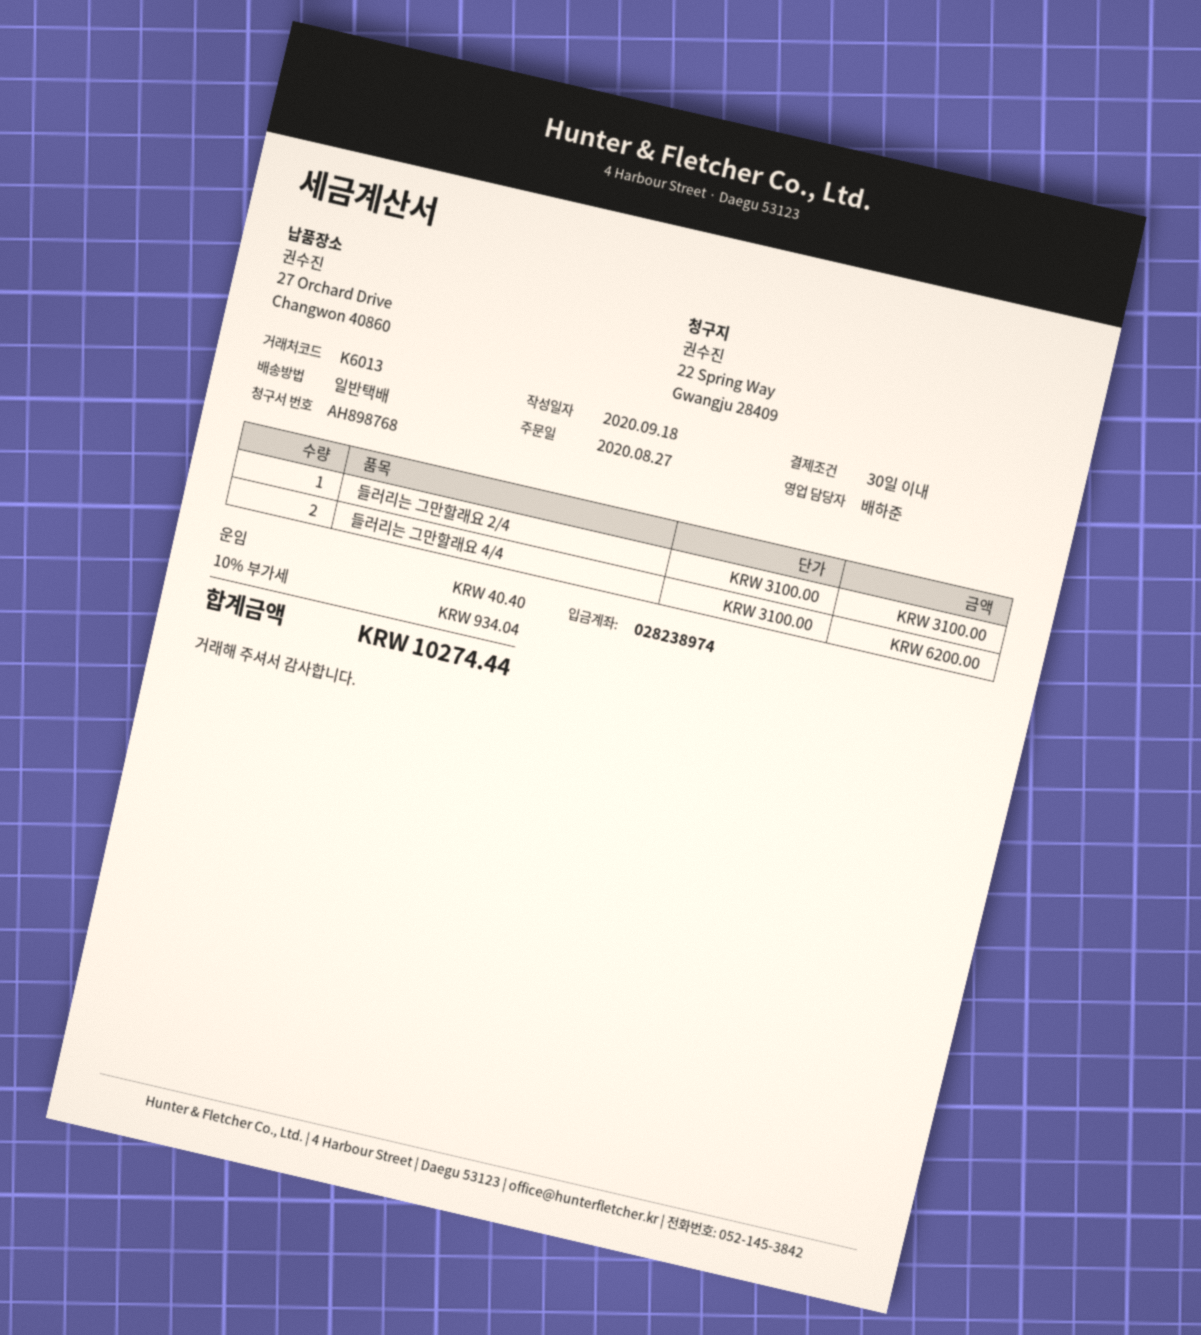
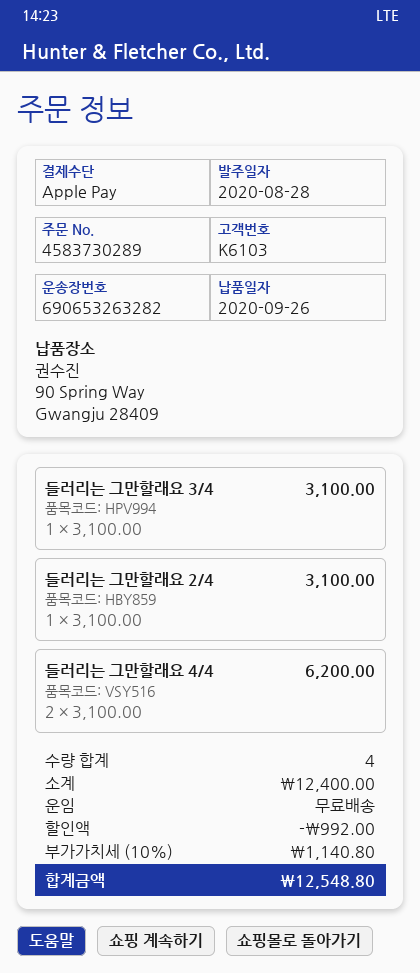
order date: 2020-08-27 -> 2020-08-28
customer number: K6013 -> K6103
ship to: 27 Orchard Drive, Changwon 40860 -> 90 Spring Way, Gwangju 28409
들러리는 그만할래요 3/4: none -> 1 x 3100.00 = 3100.00
discount: none -> 992.00
shipping: 40.40 -> 0.00
tax: 10% = 934.04 -> 10% = 1140.80
total: 10274.44 -> 12548.80

